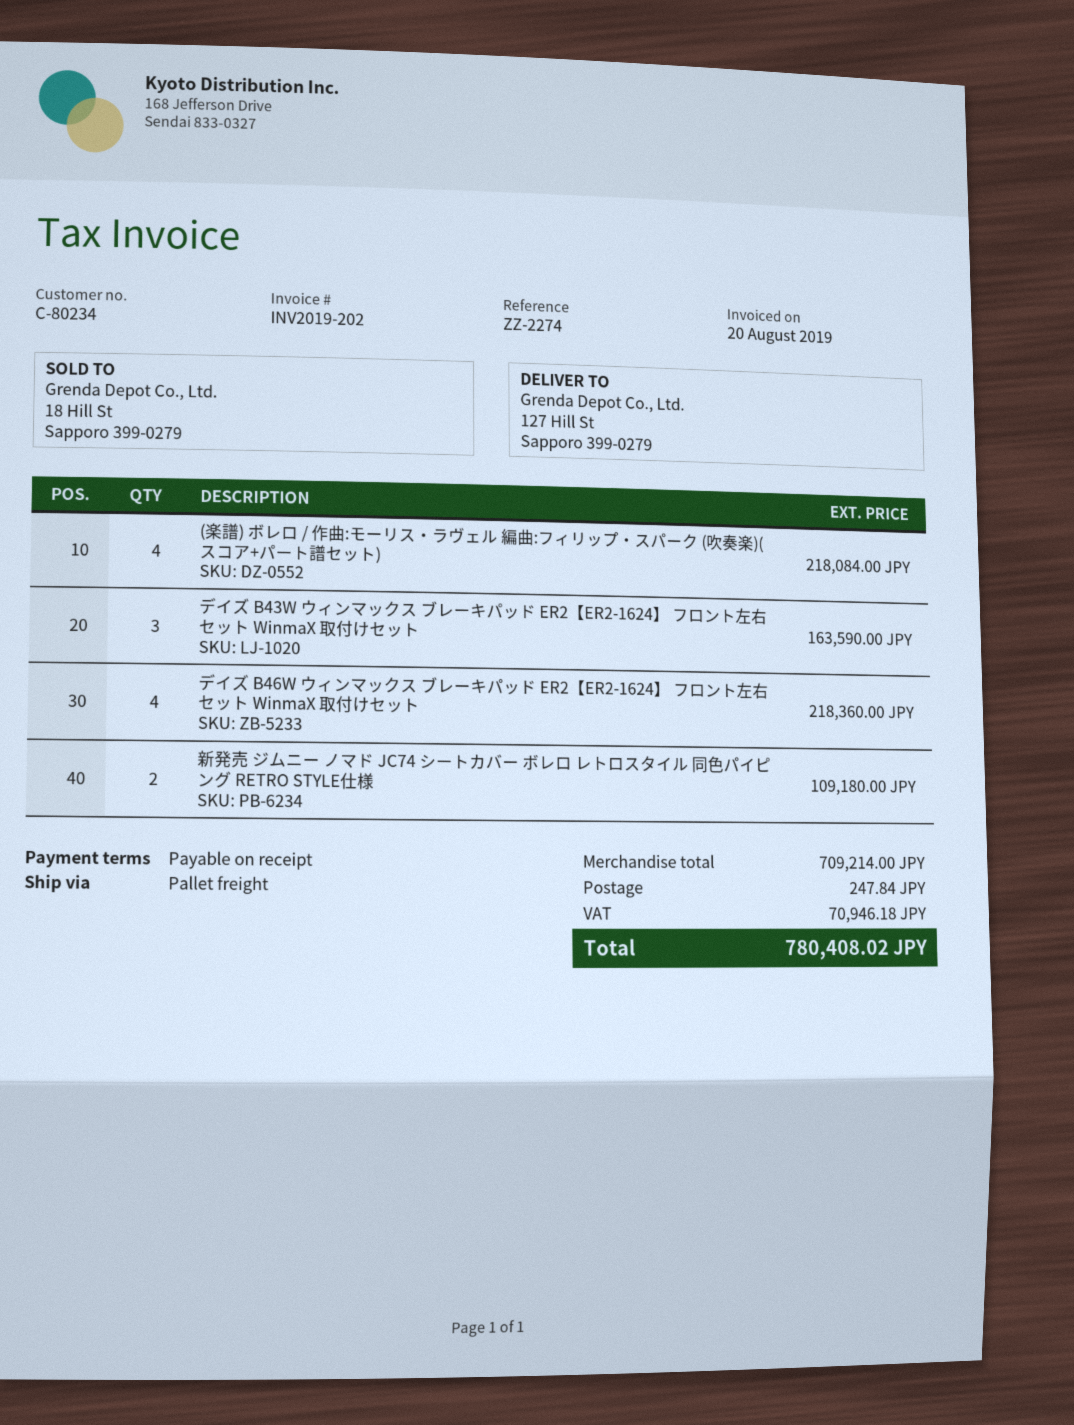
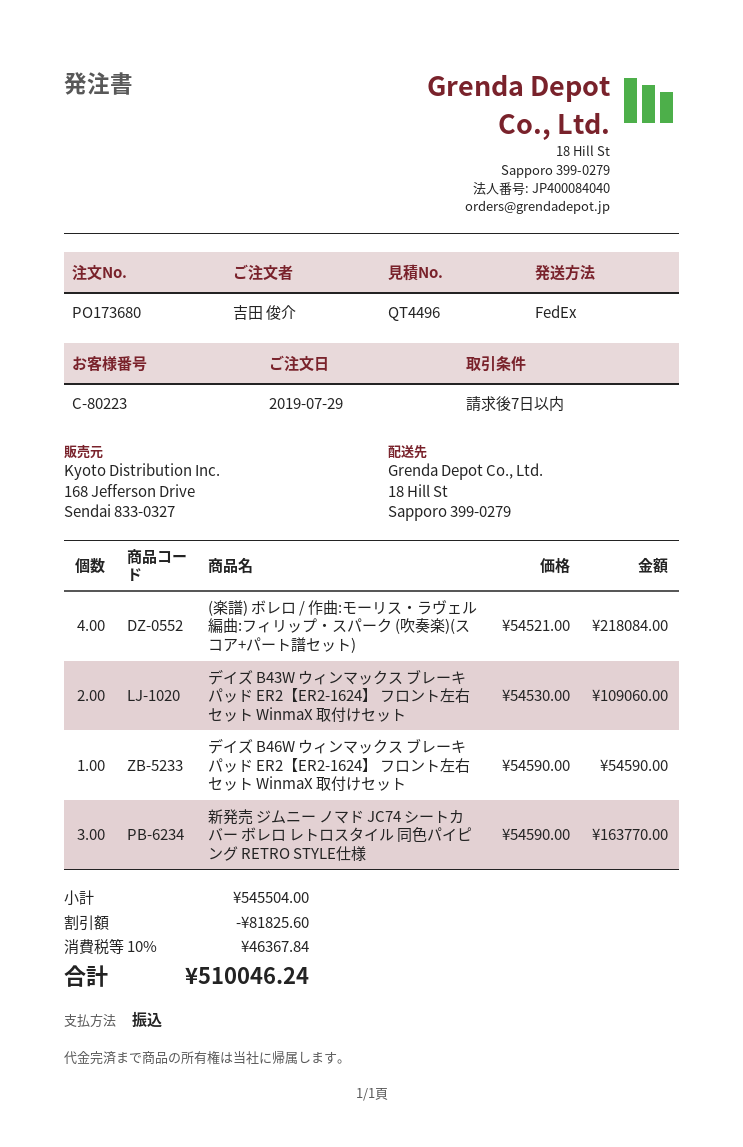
payment terms: on receipt -> 7 days
customer number: C-80234 -> C-80223
shipping method: pallet freight -> FedEx
ship to: 127 Hill St, Sapporo 399-0279 -> 18 Hill St, Sapporo 399-0279
デイズ B43W ウィンマックス ブレーキパッド ER2【ER2-1624】 フロント左右セット WinmaX 取付けセット: 3 for 163590.00 -> 2 for 109060.00
デイズ B46W ウィンマックス ブレーキパッド ER2【ER2-1624】 フロント左右セット WinmaX 取付けセット: 4 for 218360.00 -> 1 for 54590.00
新発売 ジムニー ノマド JC74 シートカバー ボレロ レトロスタイル 同色パイピング RETRO STYLE仕様: 2 for 109180.00 -> 3 for 163770.00
subtotal: 709214.00 -> 545504.00
discount: none -> 81825.60
shipping: 247.84 -> none
tax: 70946.18 -> 46367.84
total: 780408.02 -> 510046.24

